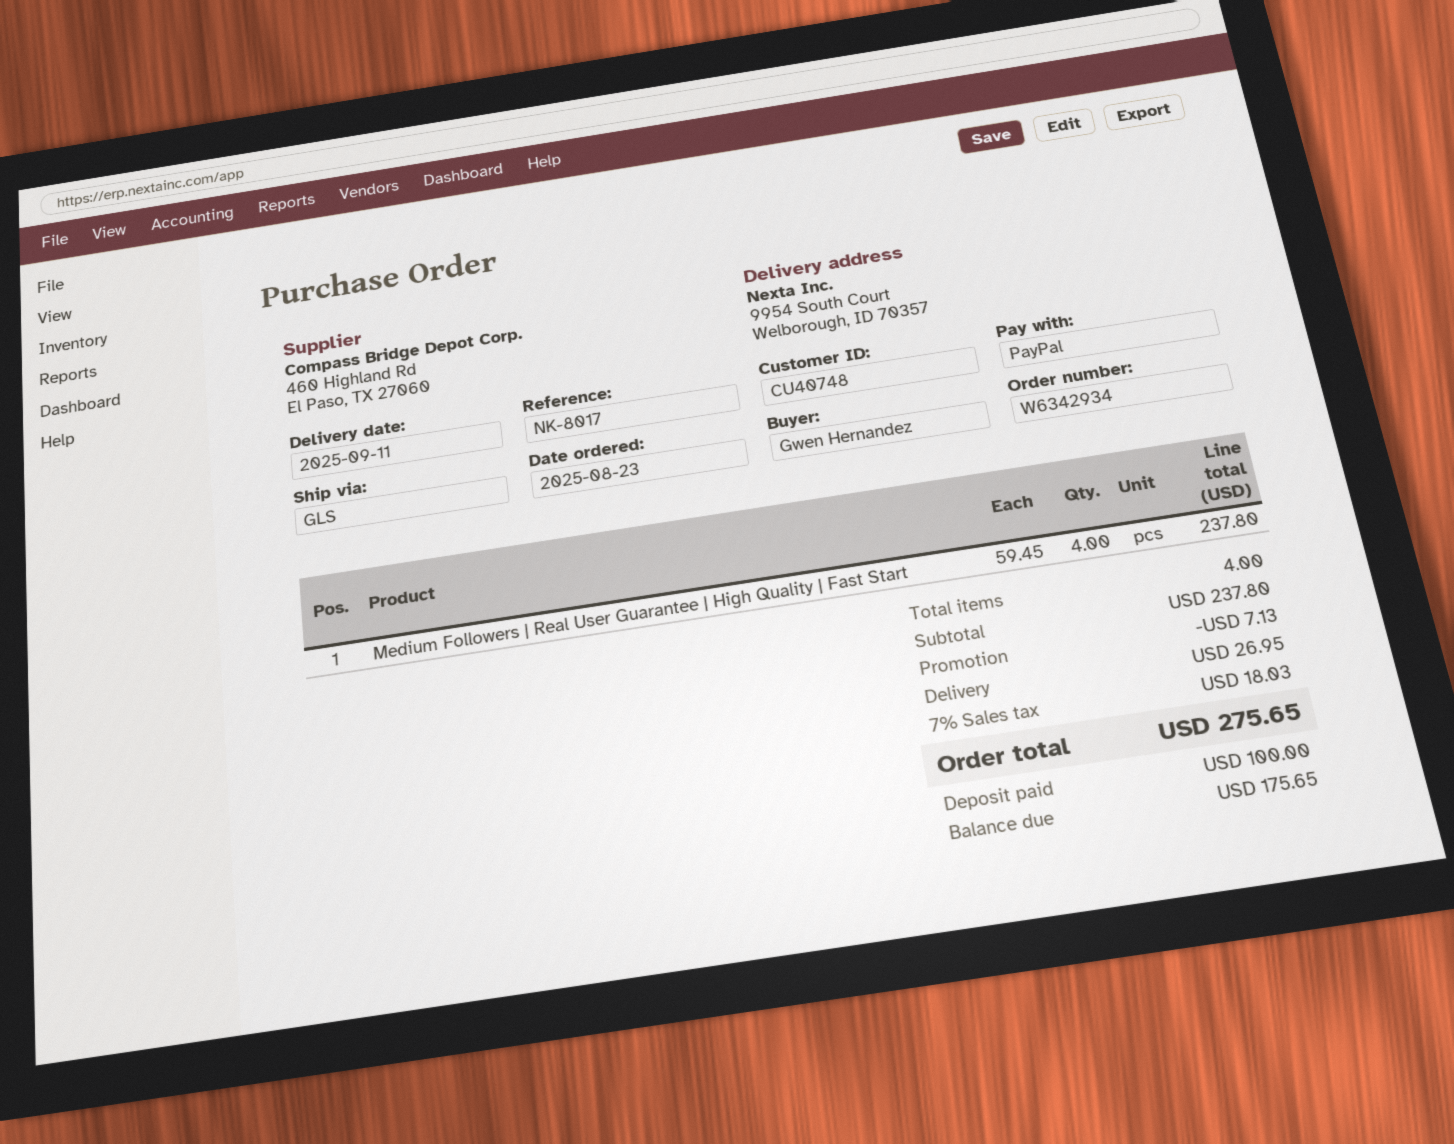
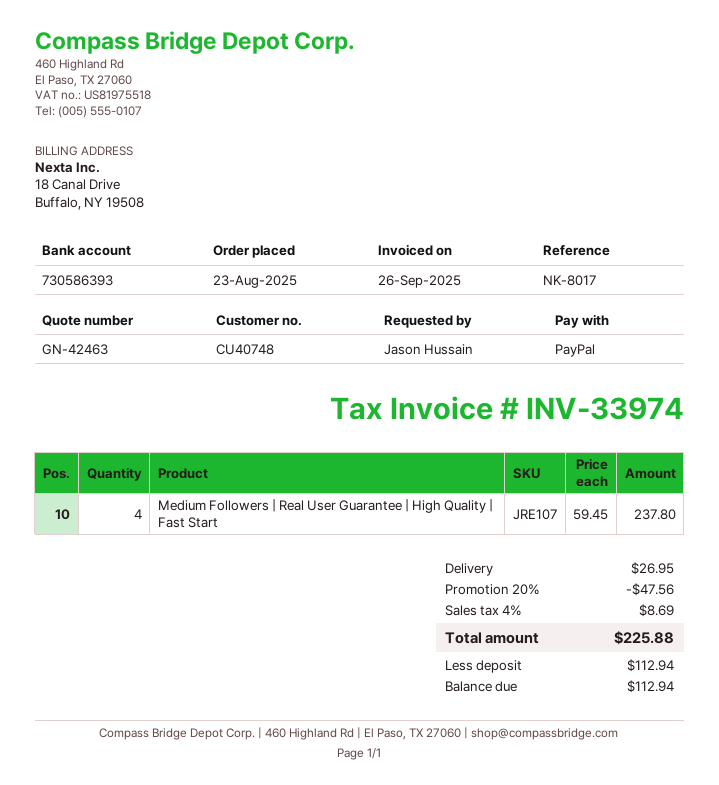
ordered by: Gwen Hernandez -> Jason Hussain
discount: 7.13 -> 47.56
tax: 7% = 18.03 -> 4% = 8.69
total: 275.65 -> 225.88
deposit: 100.00 -> 112.94
balance: 175.65 -> 112.94

